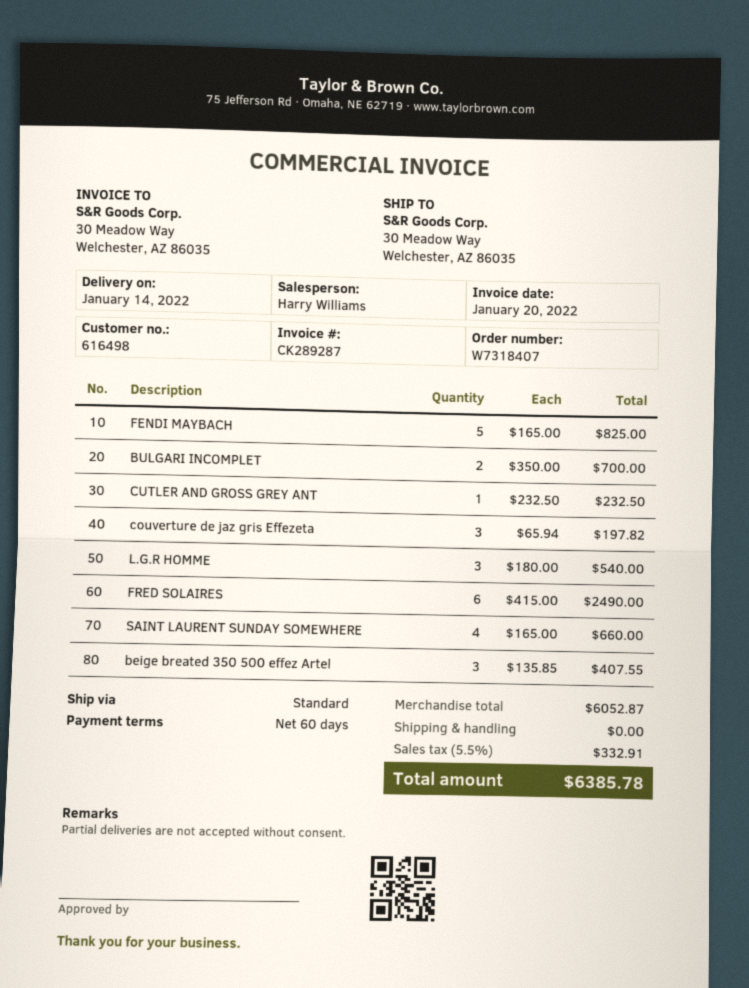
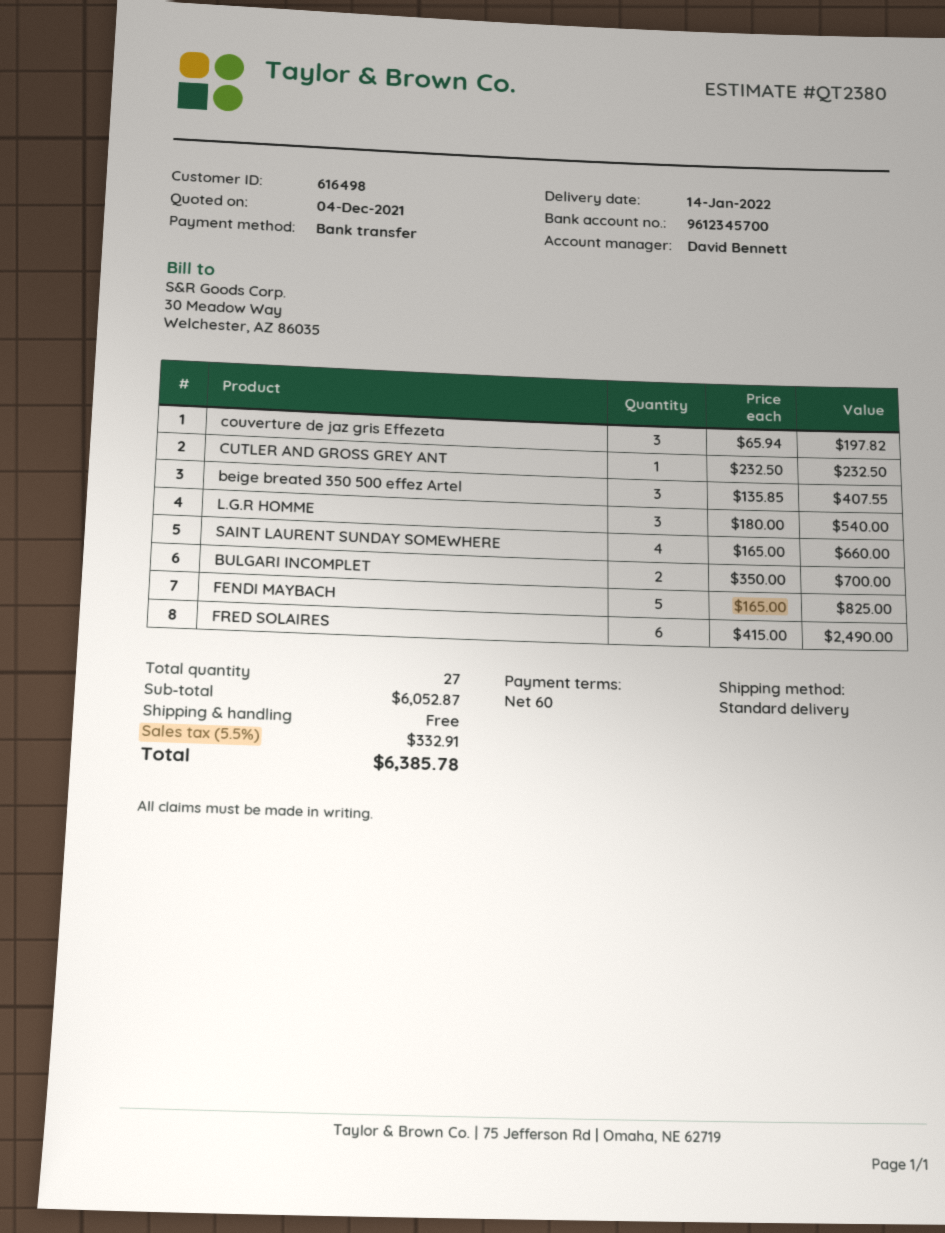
sales rep: Harry Williams -> David Bennett

